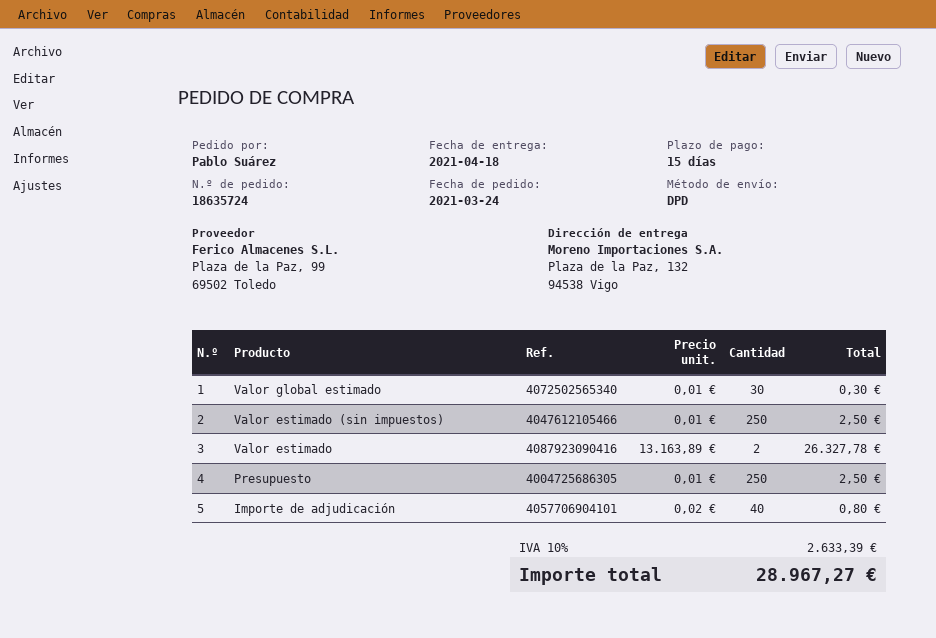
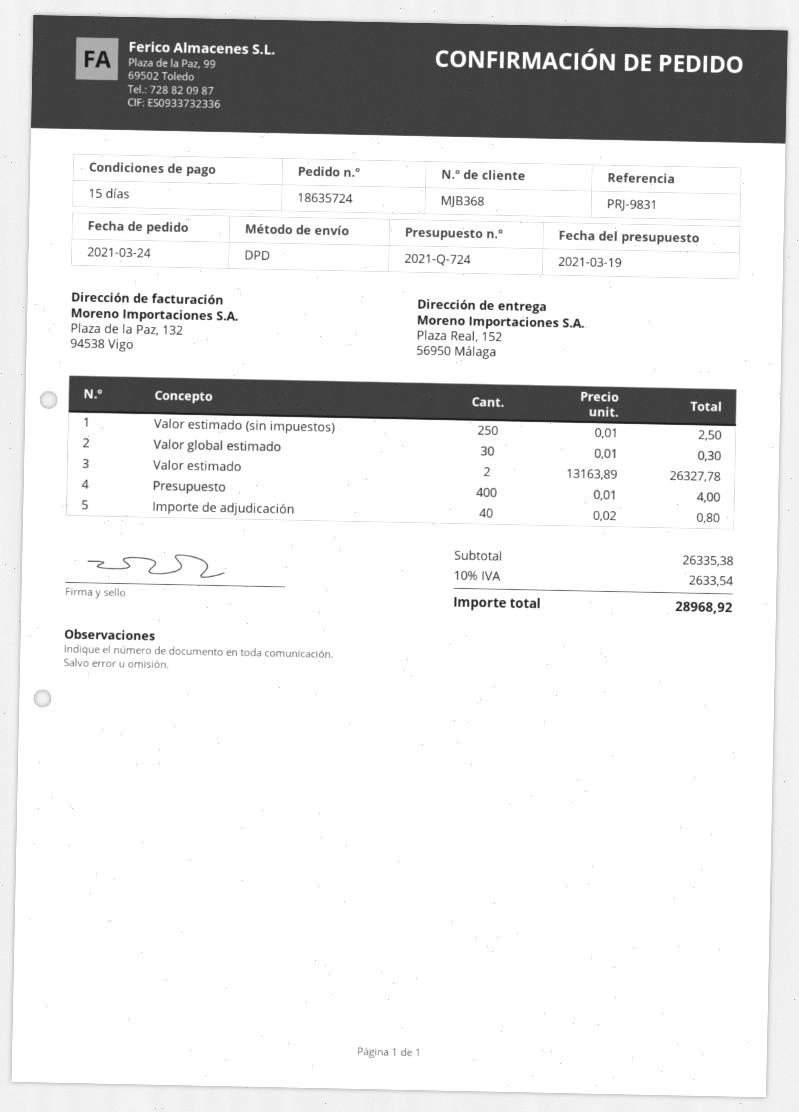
ship to: Plaza de la Paz, 132, 94538 Vigo -> Plaza Real, 152, 56950 Málaga
Presupuesto: 250 x 0.01 = 2.50 -> 400 x 0.01 = 4.00
tax: 10% = 2633.39 -> 10% = 2633.54
total: 28967.27 -> 28968.92

